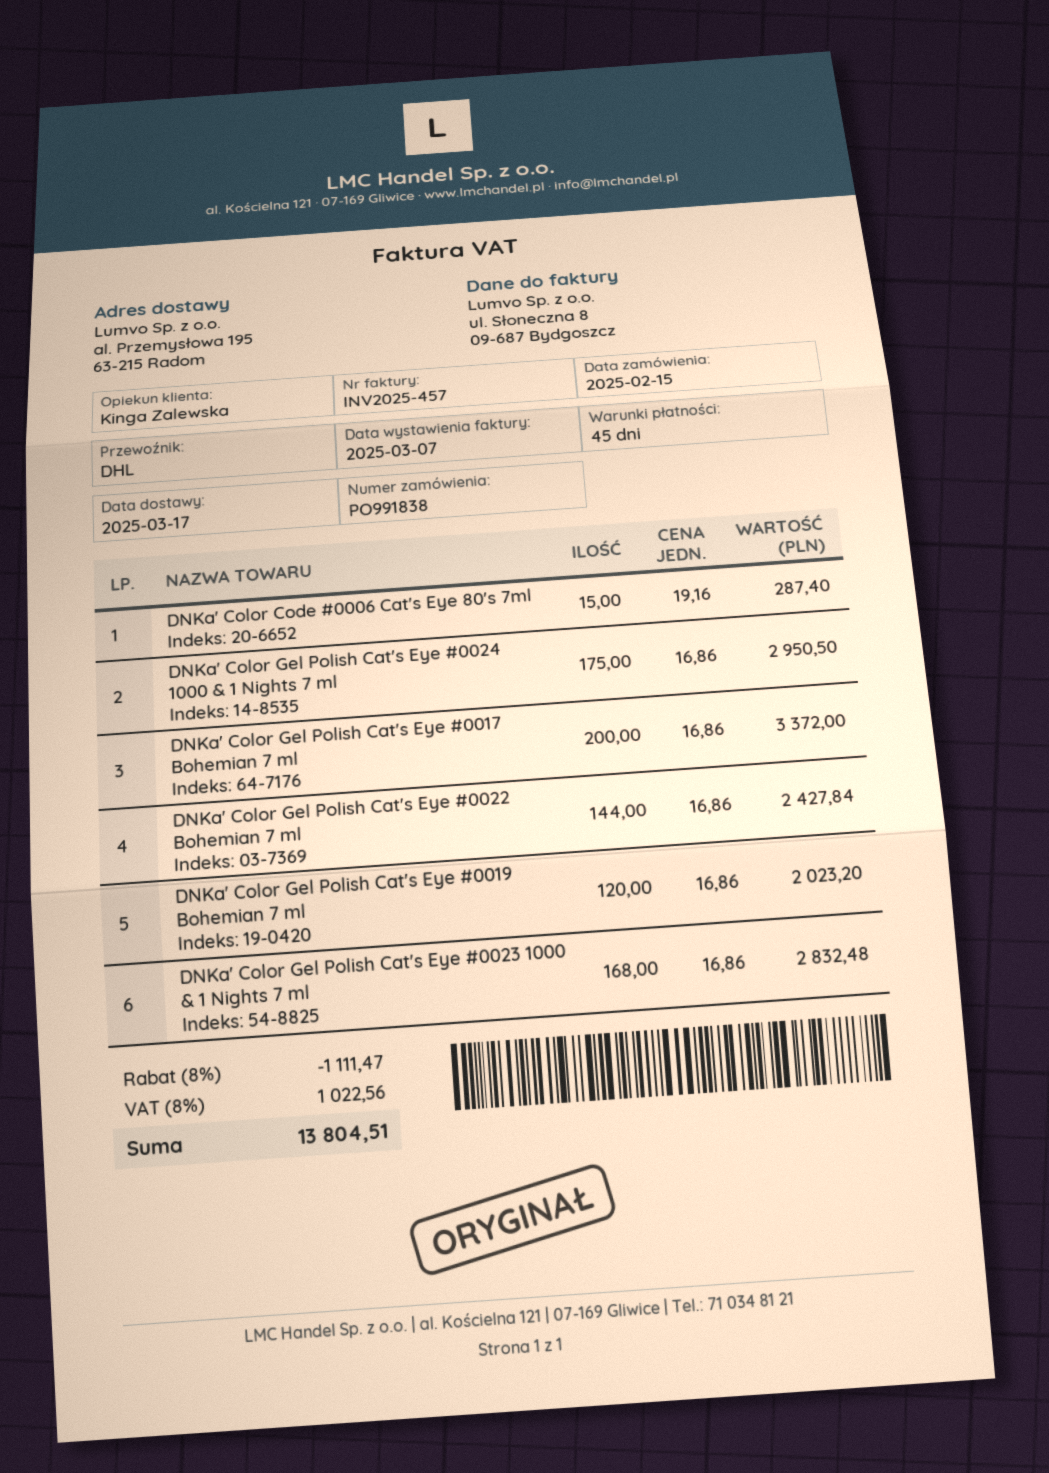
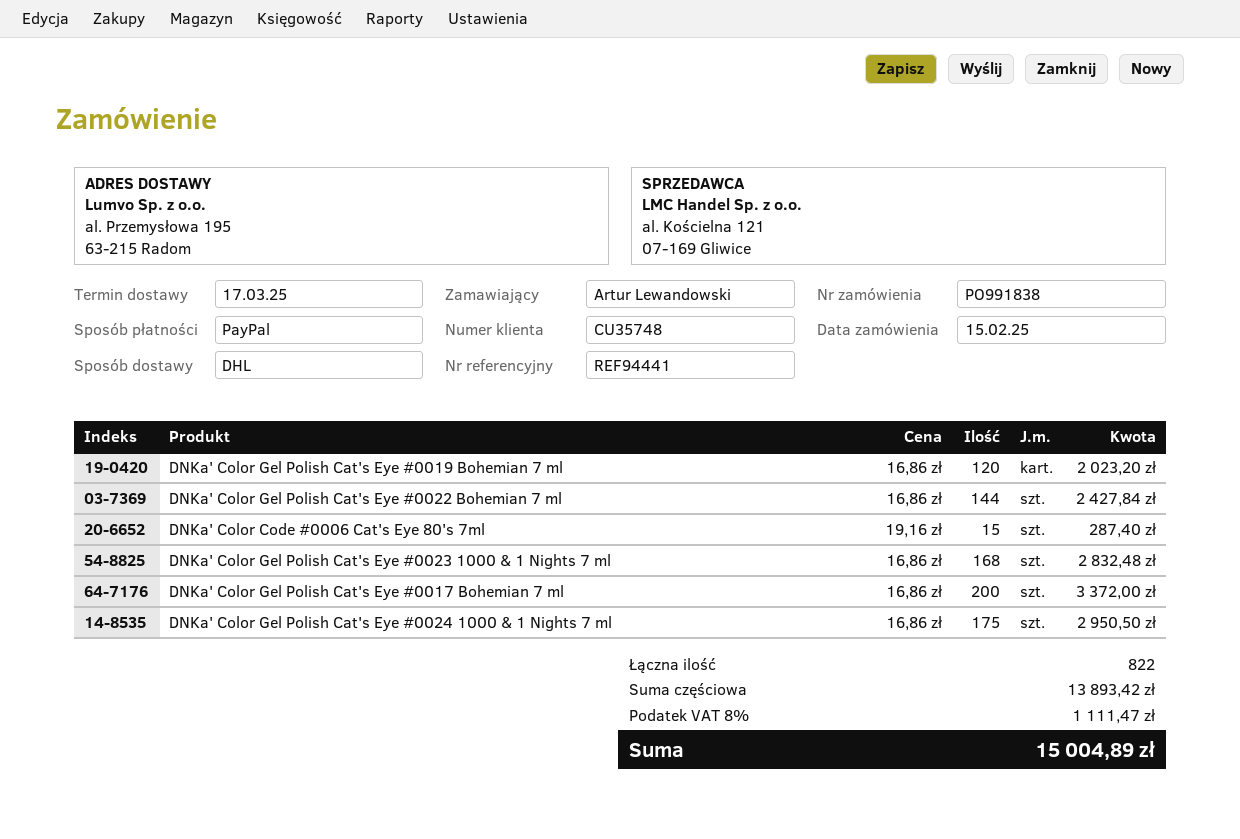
discount: 8% = 1111.47 -> none
tax: 8% = 1022.56 -> 8% = 1111.47
total: 13804.51 -> 15004.89

